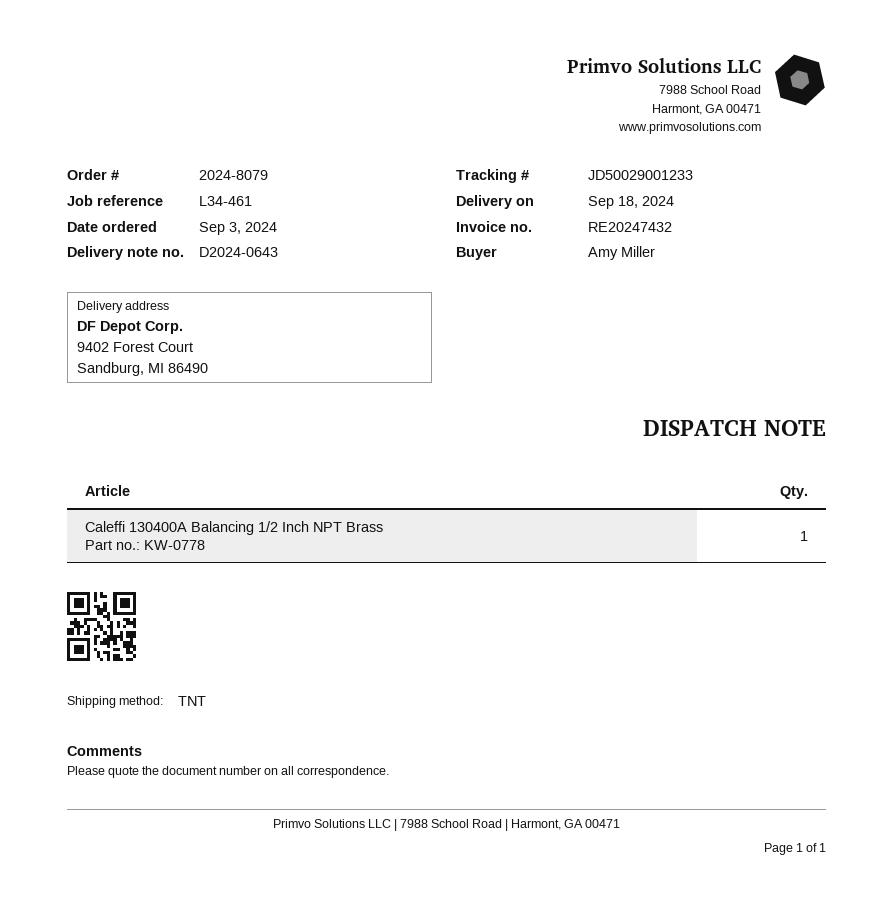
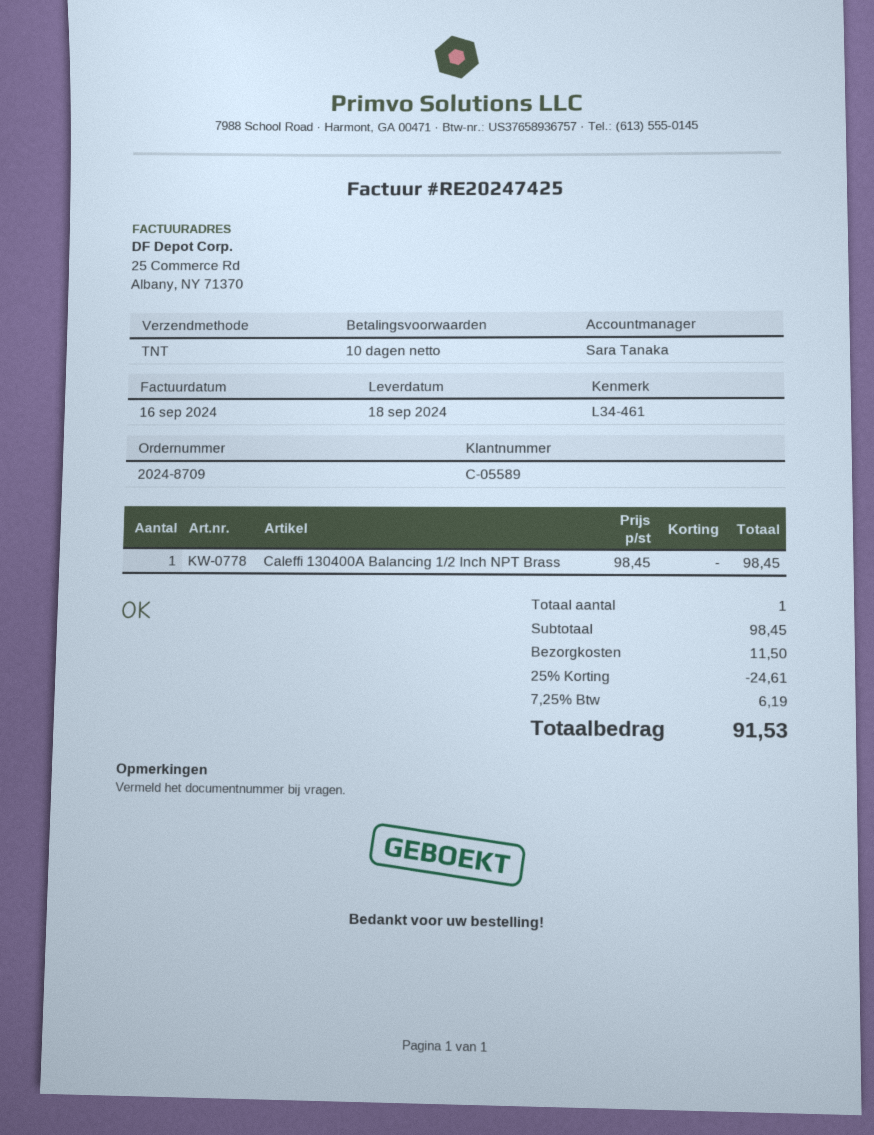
order number: 2024-8079 -> 2024-8709
invoice number: RE20247432 -> RE20247425

